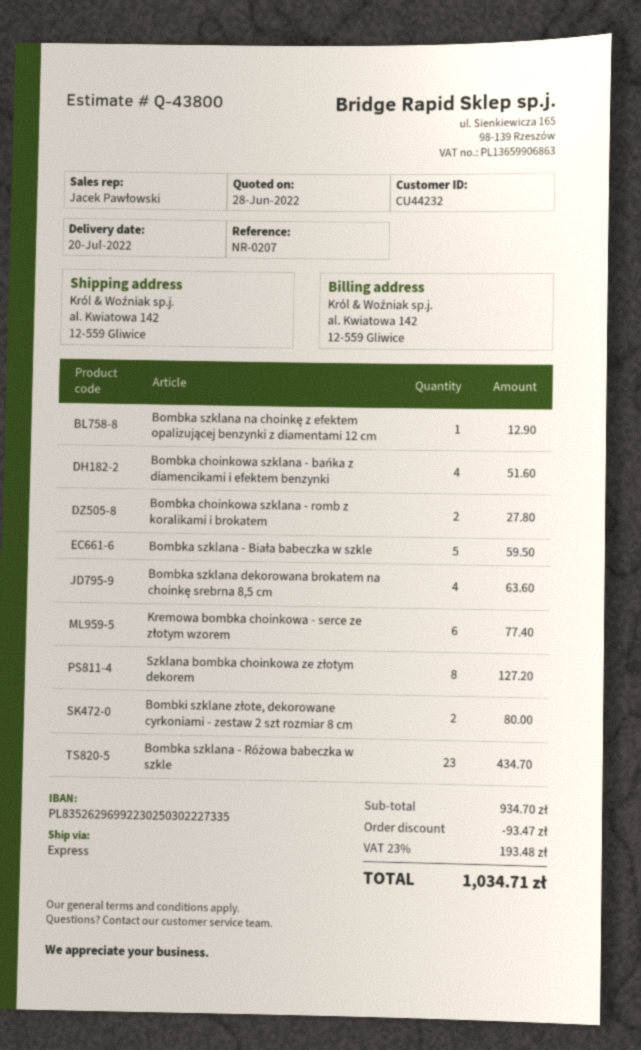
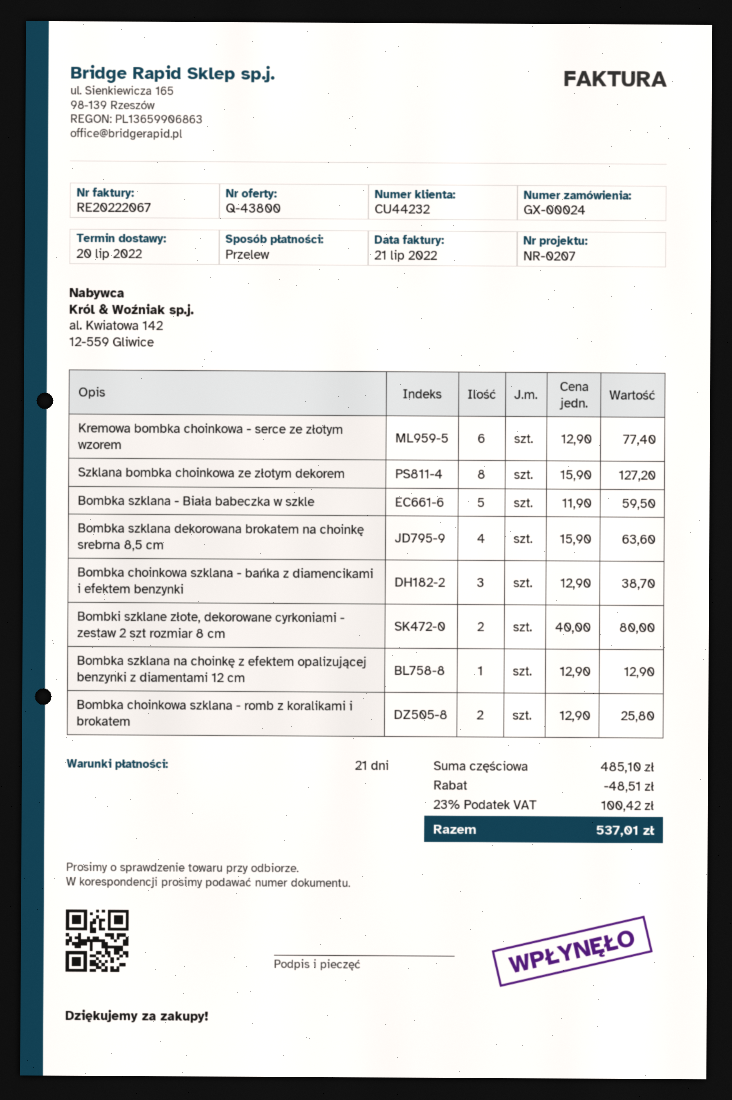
Bombka choinkowa szklana - bańka z diamencikami i efektem benzynki: 4 for 51.60 -> 3 for 38.70
Bombka choinkowa szklana - romb z koralikami i brokatem: 2 for 27.80 -> 2 for 25.80
Bombka szklana - Różowa babeczka w szkle: 23 for 434.70 -> none
subtotal: 934.70 -> 485.10
discount: 93.47 -> 48.51
tax: 23% = 193.48 -> 23% = 100.42
total: 1034.71 -> 537.01

